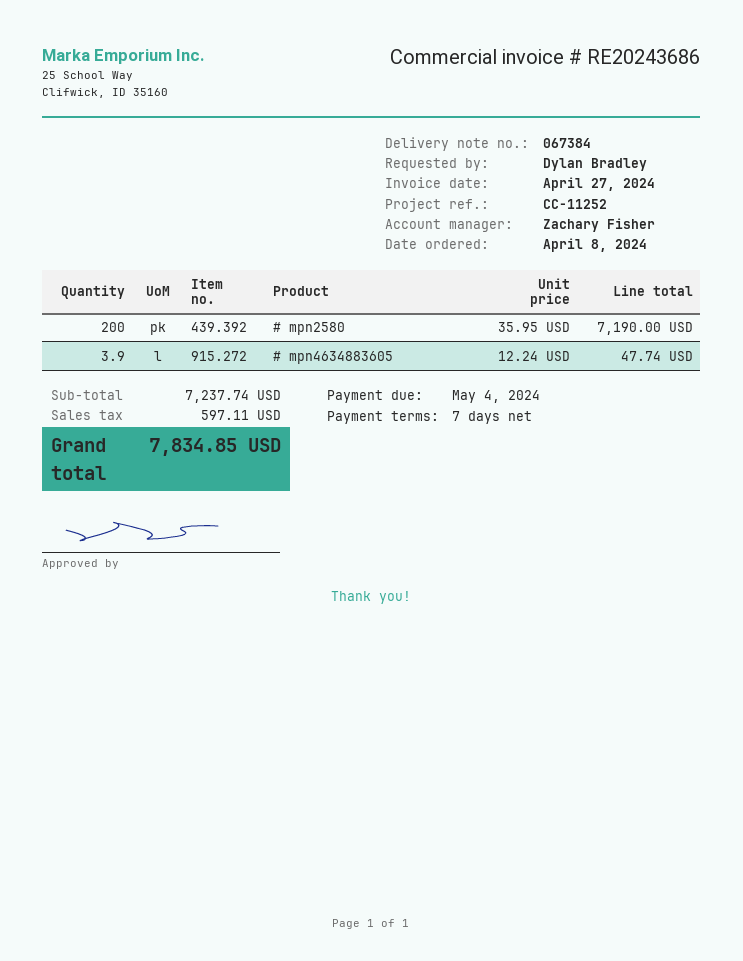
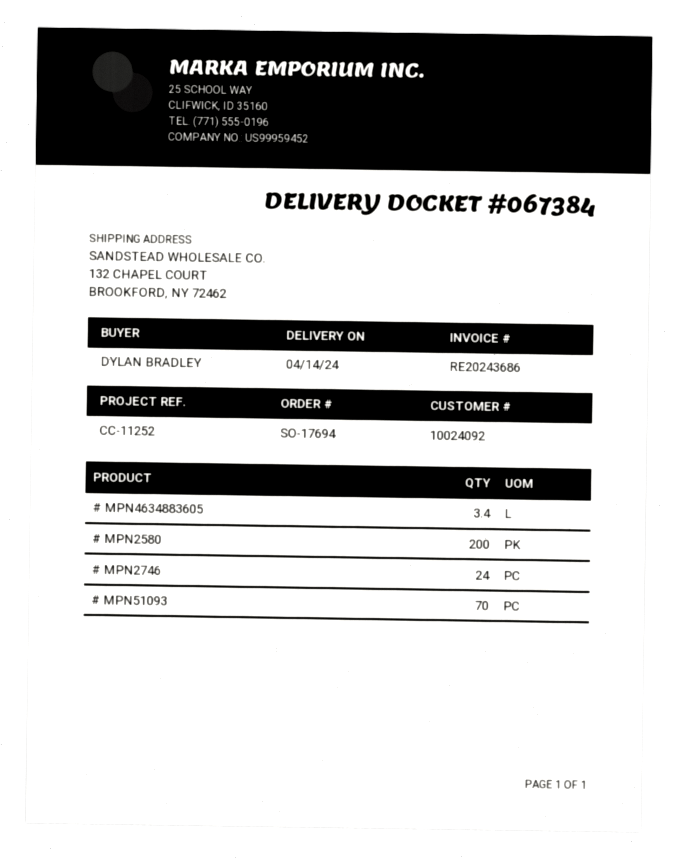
# mpn4634883605: 3.9 -> 3.4
# MPN2746: none -> 24
# MPN51093: none -> 70

